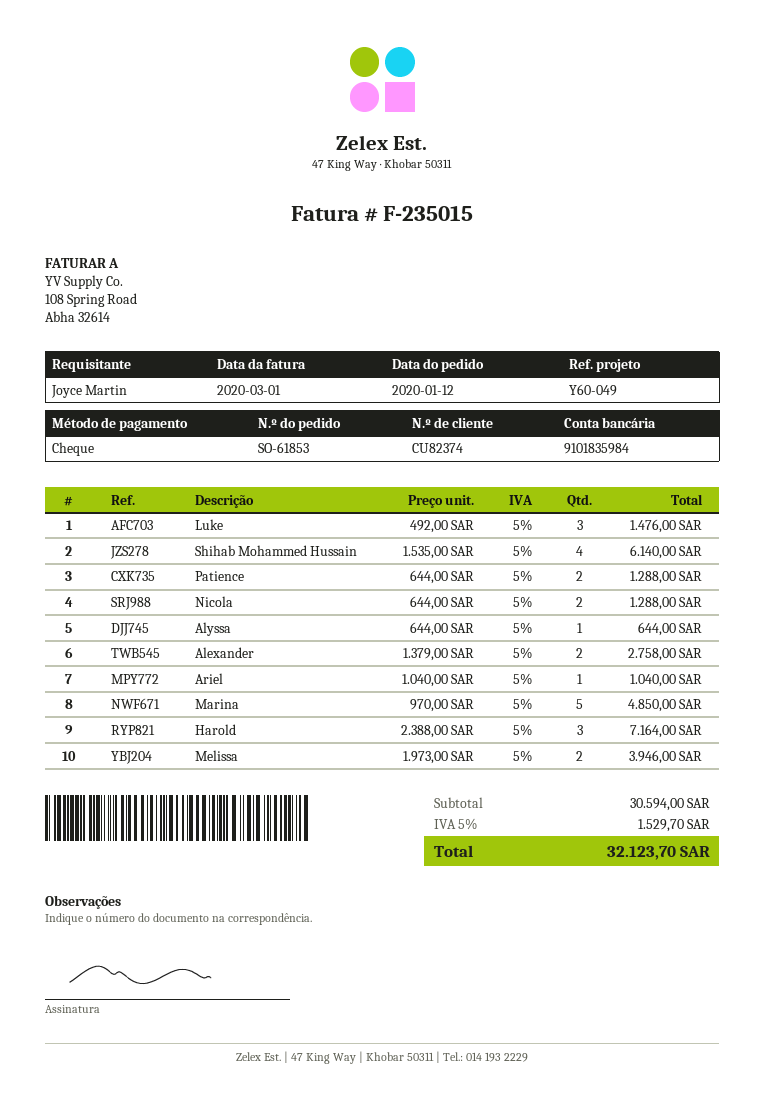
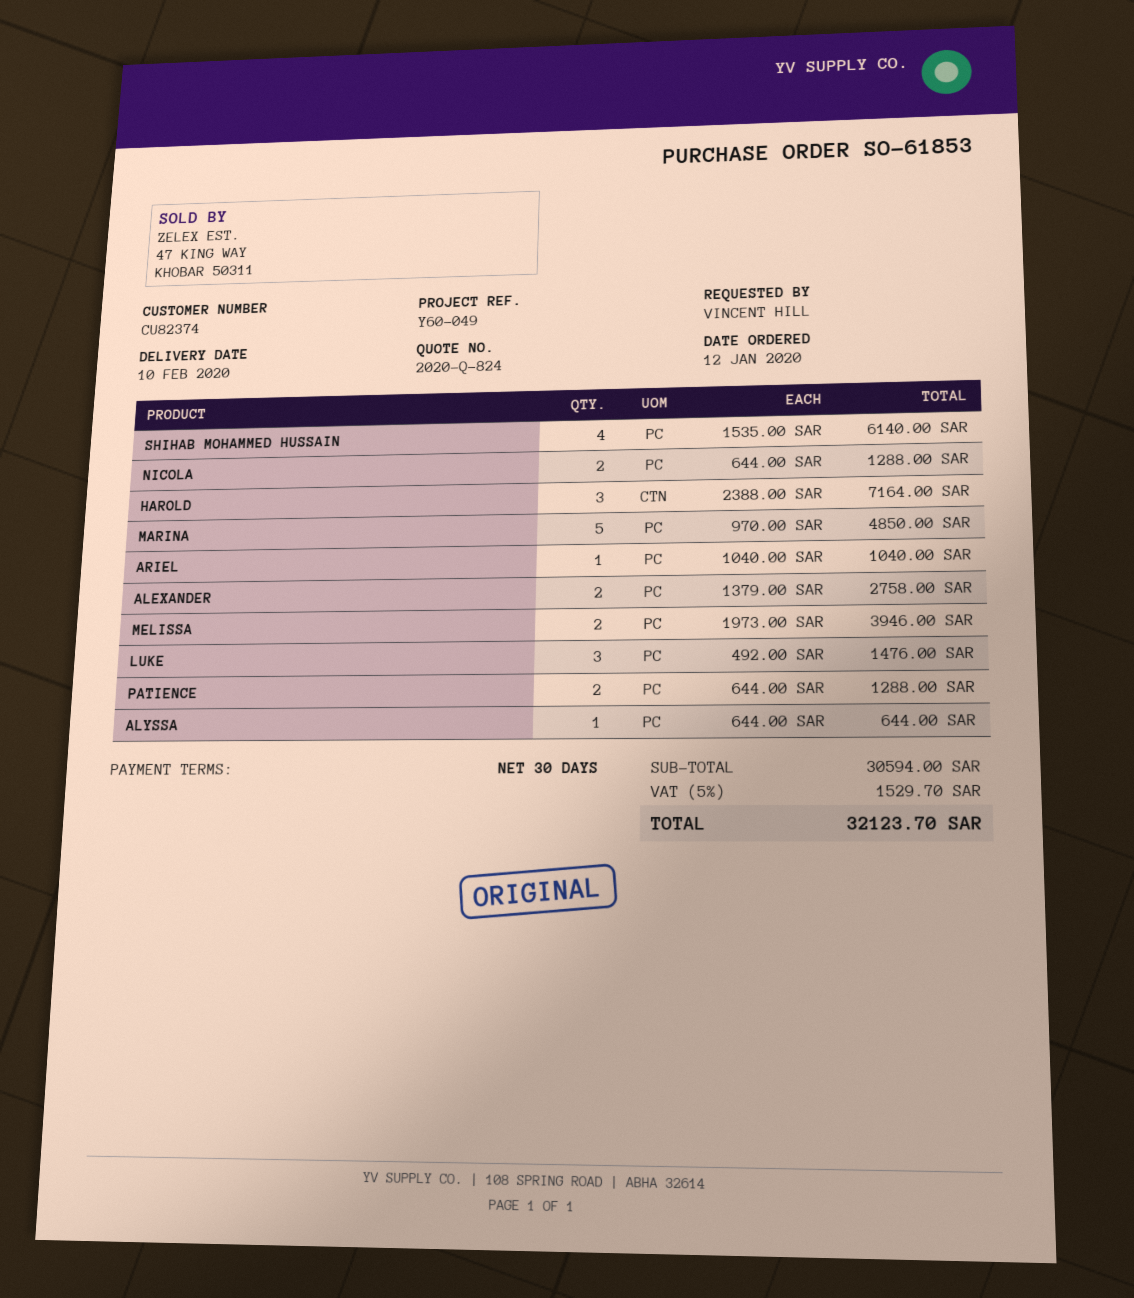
ordered by: Joyce Martin -> VINCENT HILL

